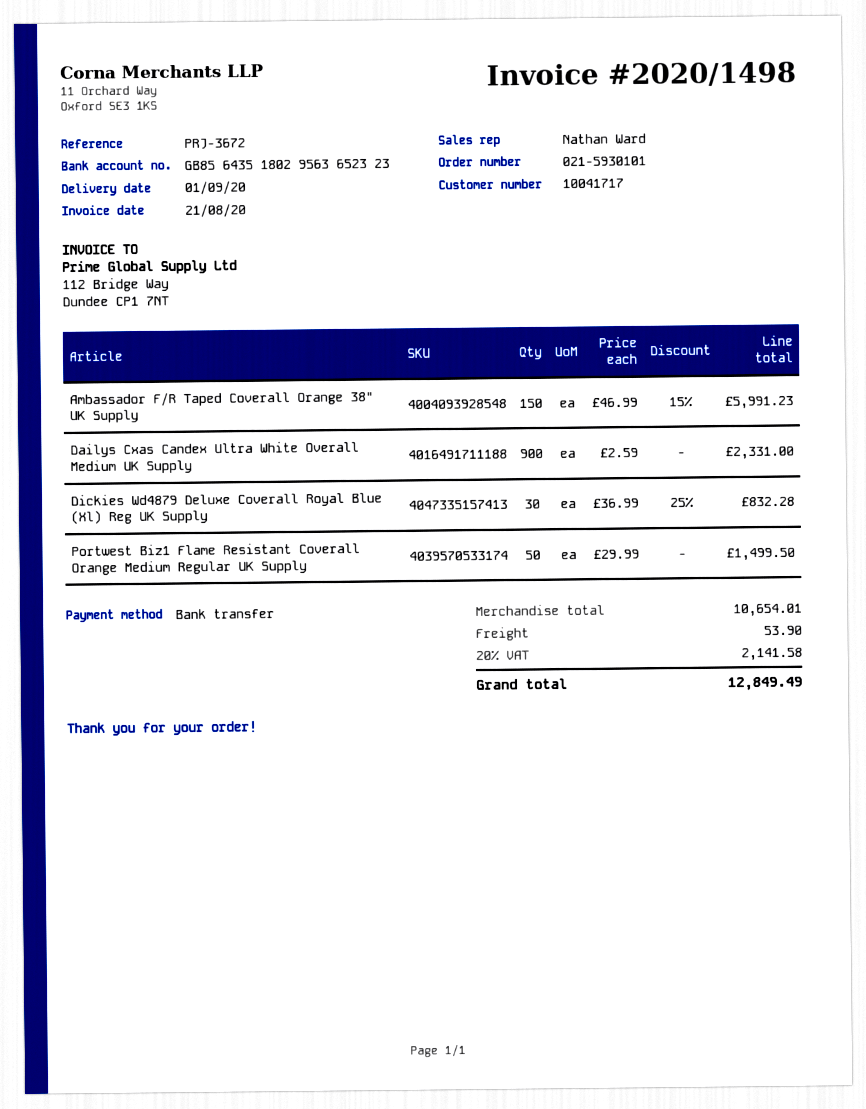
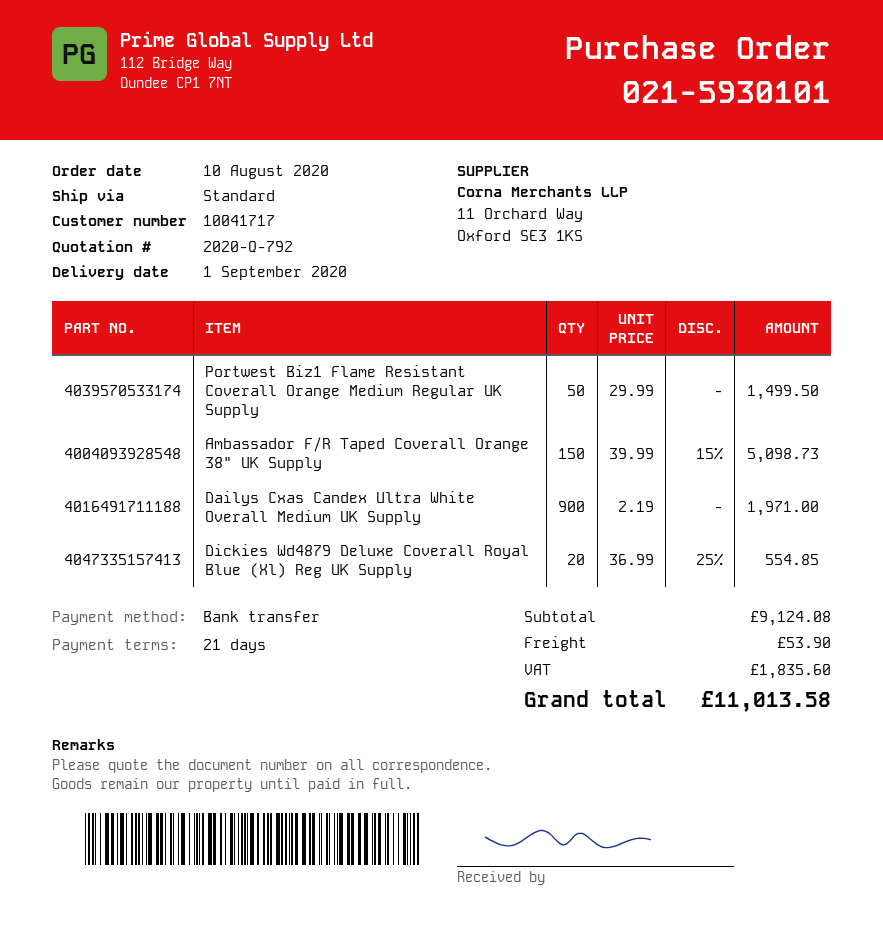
Ambassador F/R Taped Coverall Orange 38" UK Supply: 150 x 46.99 - 15% = 5991.23 -> 150 x 39.99 - 15% = 5098.73
Dailys Cxas Candex Ultra White Overall Medium UK Supply: 900 x 2.59 = 2331.00 -> 900 x 2.19 = 1971.00
Dickies Wd4879 Deluxe Coverall Royal Blue (Xl) Reg UK Supply: 30 x 36.99 - 25% = 832.28 -> 20 x 36.99 - 25% = 554.85
subtotal: 10654.01 -> 9124.08
tax: 2141.58 -> 1835.60
total: 12849.49 -> 11013.58

